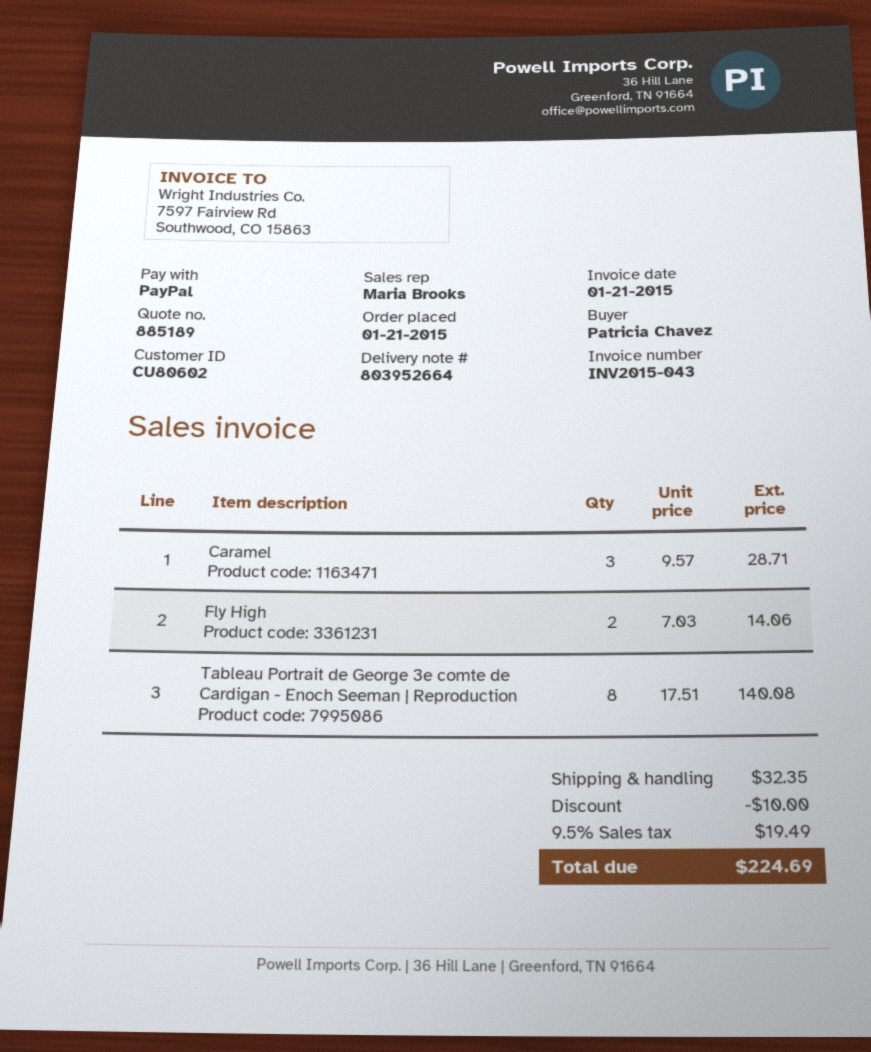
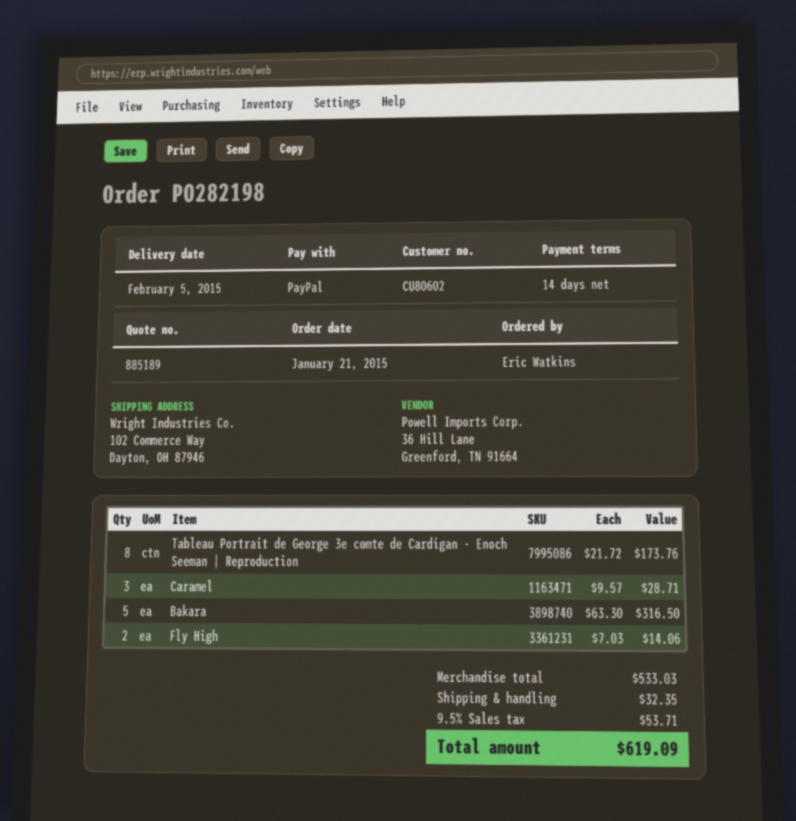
ordered by: Patricia Chavez -> Eric Watkins
Tableau Portrait de George 3e comte de Cardigan - Enoch Seeman | Reproduction: 8 x 17.51 = 140.08 -> 8 x 21.72 = 173.76
Bakara: none -> 5 x 63.30 = 316.50
discount: 10.00 -> none
tax: 9.5% = 19.49 -> 9.5% = 53.71
total: 224.69 -> 619.09

